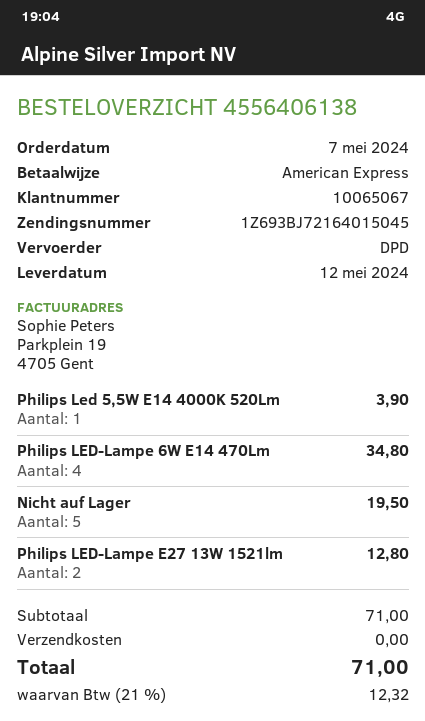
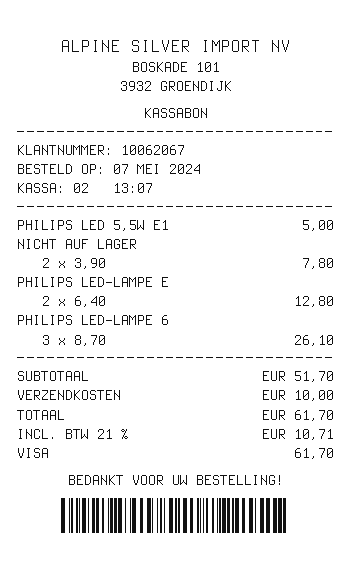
customer number: 10065067 -> 10062067
payment method: American Express -> Visa
Philips Led 5,5W E14 4000K 520Lm: 1 for 3.90 -> 1 for 5.00
Philips LED-Lampe 6W E14 470Lm: 4 for 34.80 -> 3 for 26.10
Nicht auf Lager: 5 for 19.50 -> 2 for 7.80
subtotal: 71.00 -> 51.70
shipping: 0.00 -> 10.00
tax: 21% = 12.32 -> 21% = 10.71
total: 71.00 -> 61.70

